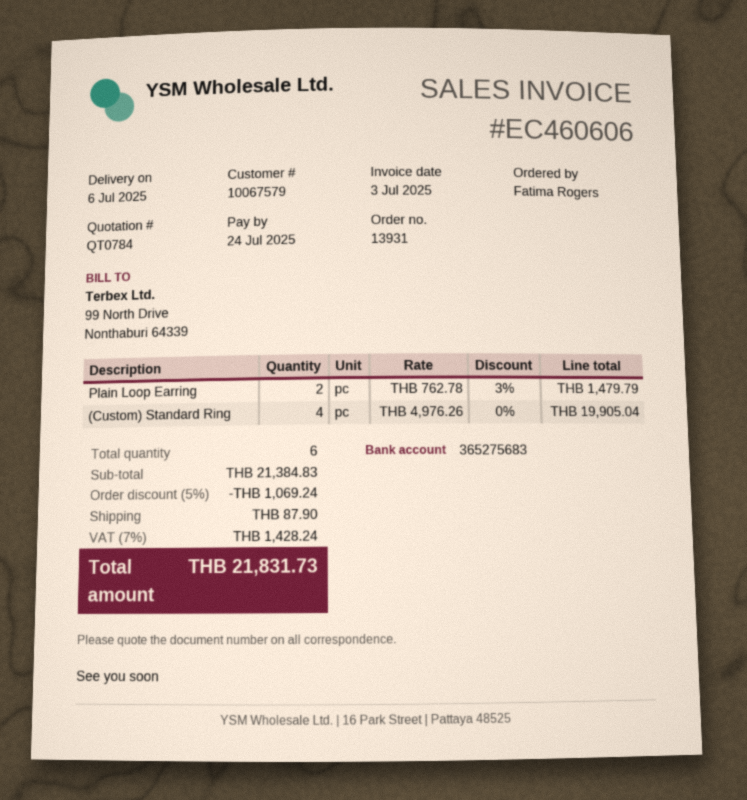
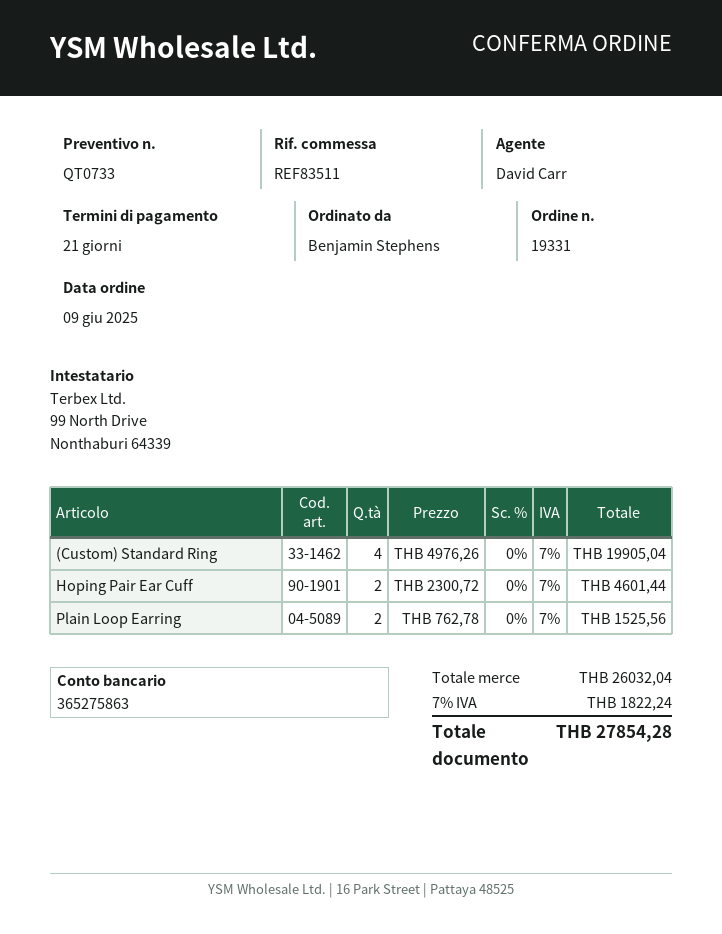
quote number: QT0784 -> QT0733
order number: 13931 -> 19331
ordered by: Fatima Rogers -> Benjamin Stephens
bank account: 365275683 -> 365275863
Plain Loop Earring: 2 x 762.78 - 3% = 1479.79 -> 2 x 762.78 = 1525.56
Hoping Pair Ear Cuff: none -> 2 x 2300.72 = 4601.44
subtotal: 21384.83 -> 26032.04
discount: 5% = 1069.24 -> none
shipping: 87.90 -> none
tax: 7% = 1428.24 -> 7% = 1822.24
total: 21831.73 -> 27854.28

